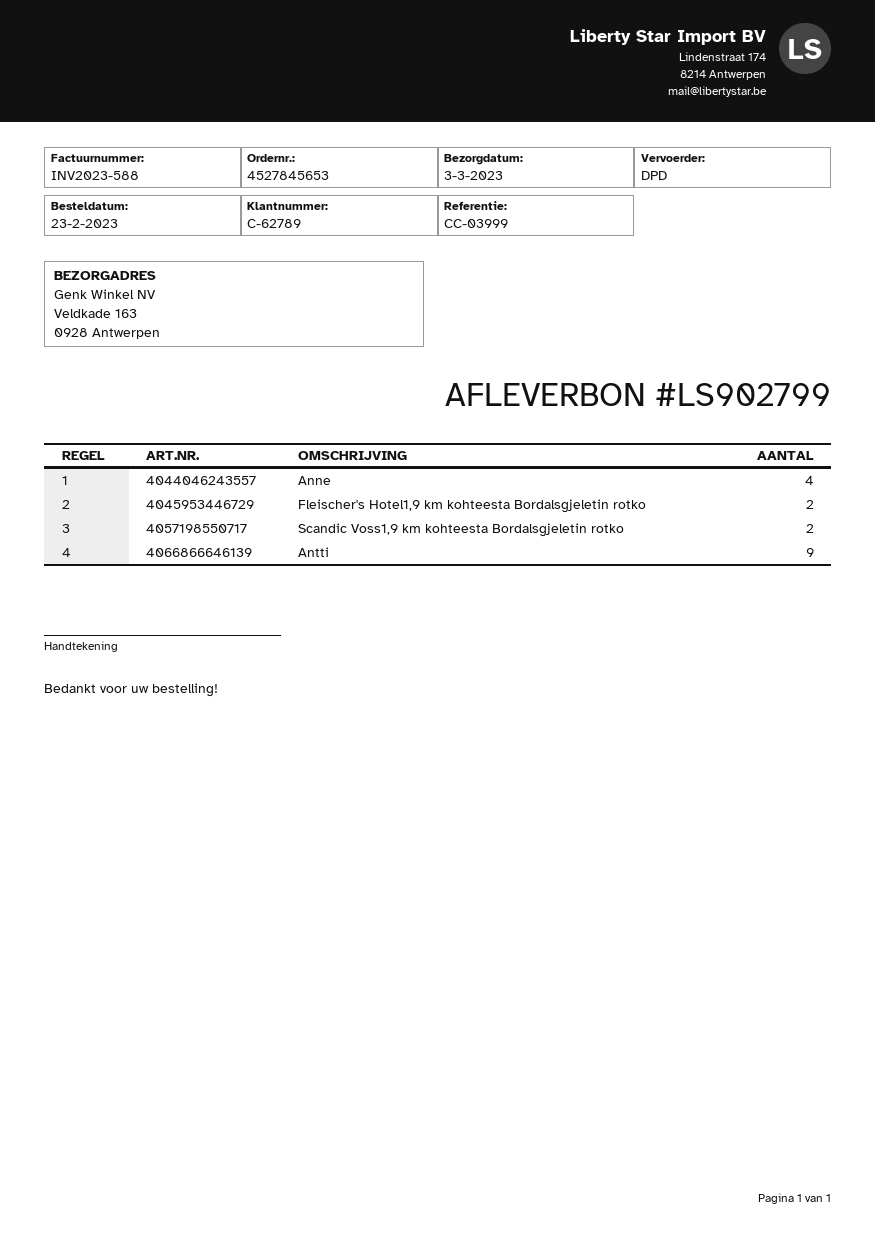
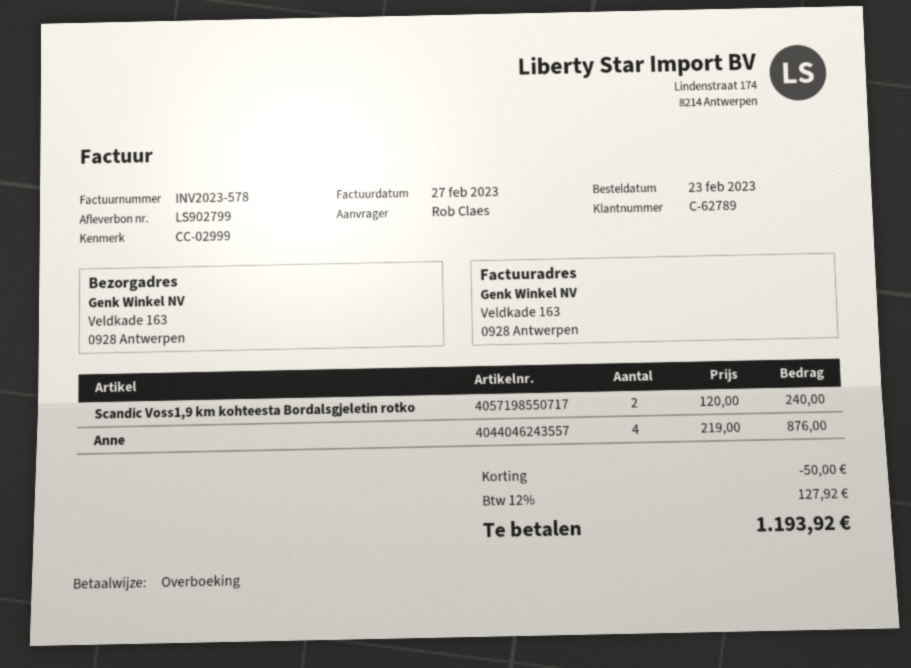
invoice number: INV2023-588 -> INV2023-578
reference: CC-03999 -> CC-02999
Fleischer's Hotel1,9 km kohteesta Bordalsgjeletin rotko: 2 -> none
Antti: 9 -> none

